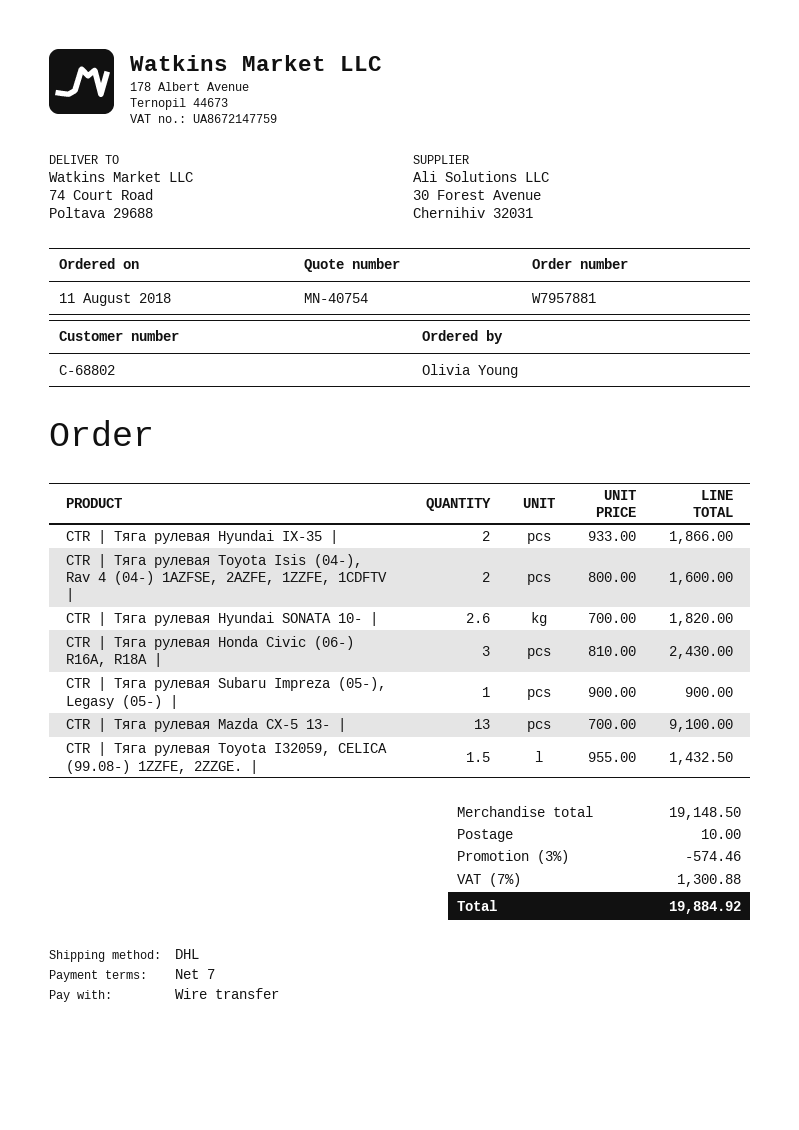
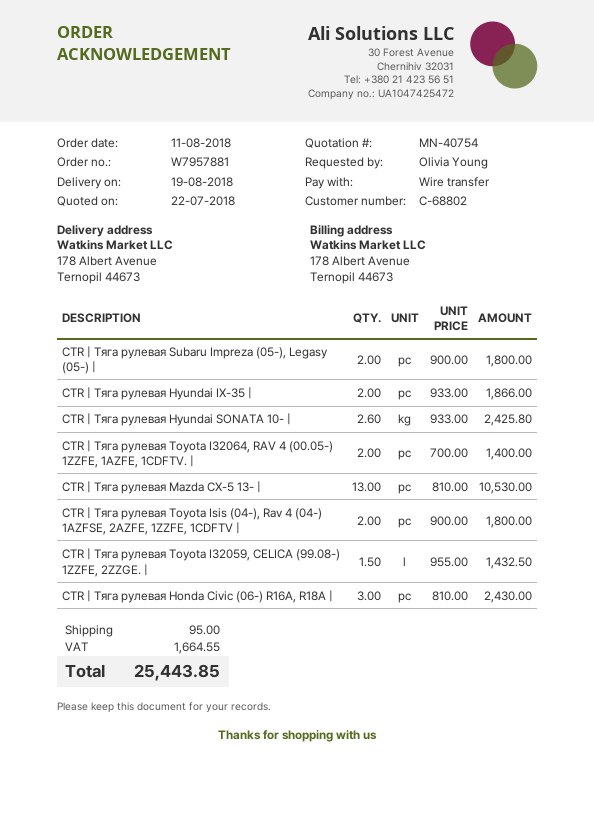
ship to: 74 Court Road, Poltava 29688 -> 178 Albert Avenue, Ternopil 44673
CTR | Тяга рулевая Toyota Isis (04-), Rav 4 (04-) 1AZFSE, 2AZFE, 1ZZFE, 1CDFTV |: 2 x 800.00 = 1600.00 -> 2 x 900.00 = 1800.00
CTR | Тяга рулевая Hyundai SONATA 10- |: 2.6 x 700.00 = 1820.00 -> 2.6 x 933.00 = 2425.80
CTR | Тяга рулевая Subaru Impreza (05-), Legasy (05-) |: 1 x 900.00 = 900.00 -> 2 x 900.00 = 1800.00
CTR | Тяга рулевая Mazda CX-5 13- |: 13 x 700.00 = 9100.00 -> 13 x 810.00 = 10530.00
CTR | Тяга рулевая Toyota I32064, RAV 4 (00.05-) 1ZZFE, 1AZFE, 1CDFTV. |: none -> 2 x 700.00 = 1400.00
discount: 3% = 574.46 -> none
shipping: 10.00 -> 95.00
tax: 1300.88 -> 1664.55
total: 19884.92 -> 25443.85

